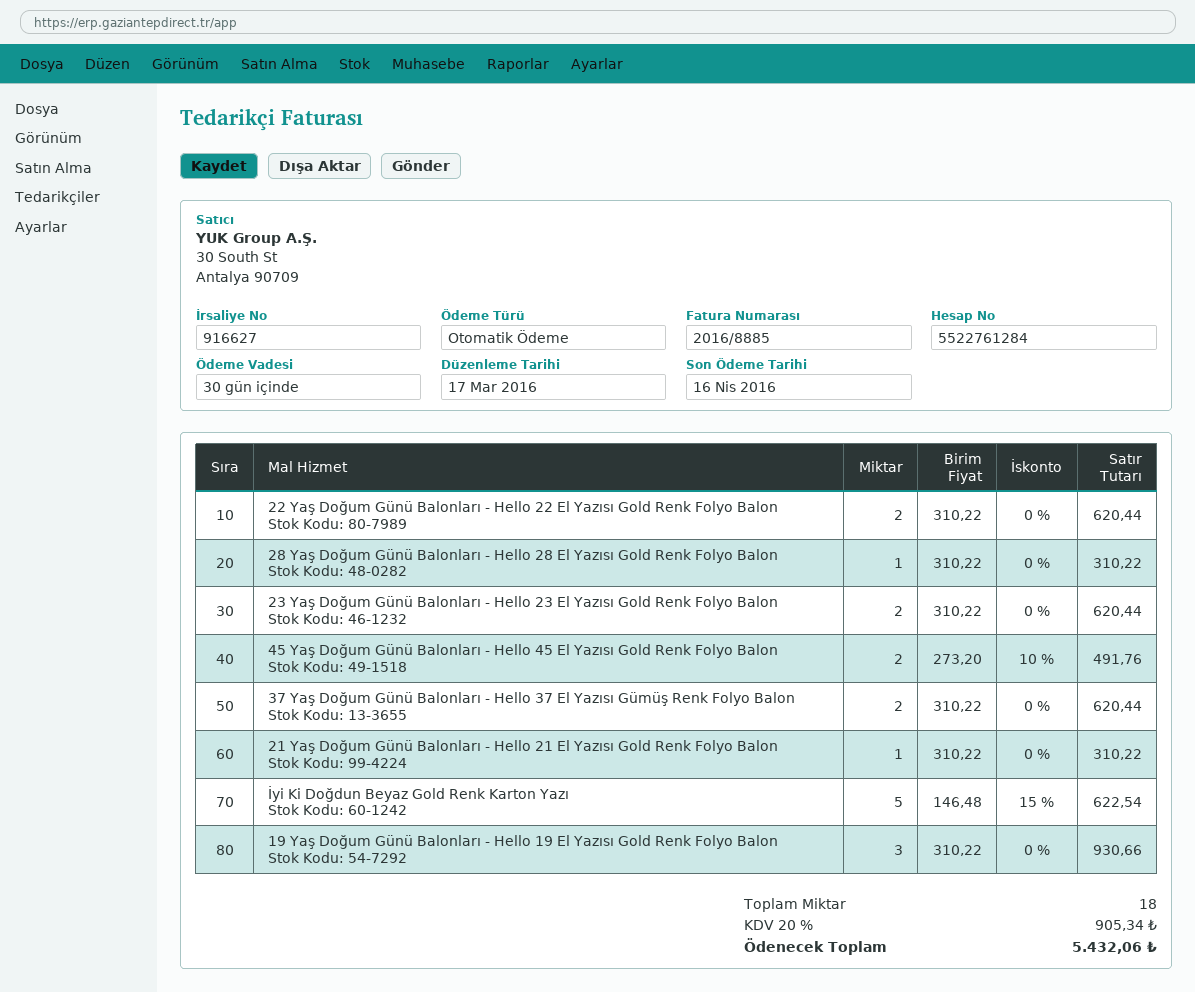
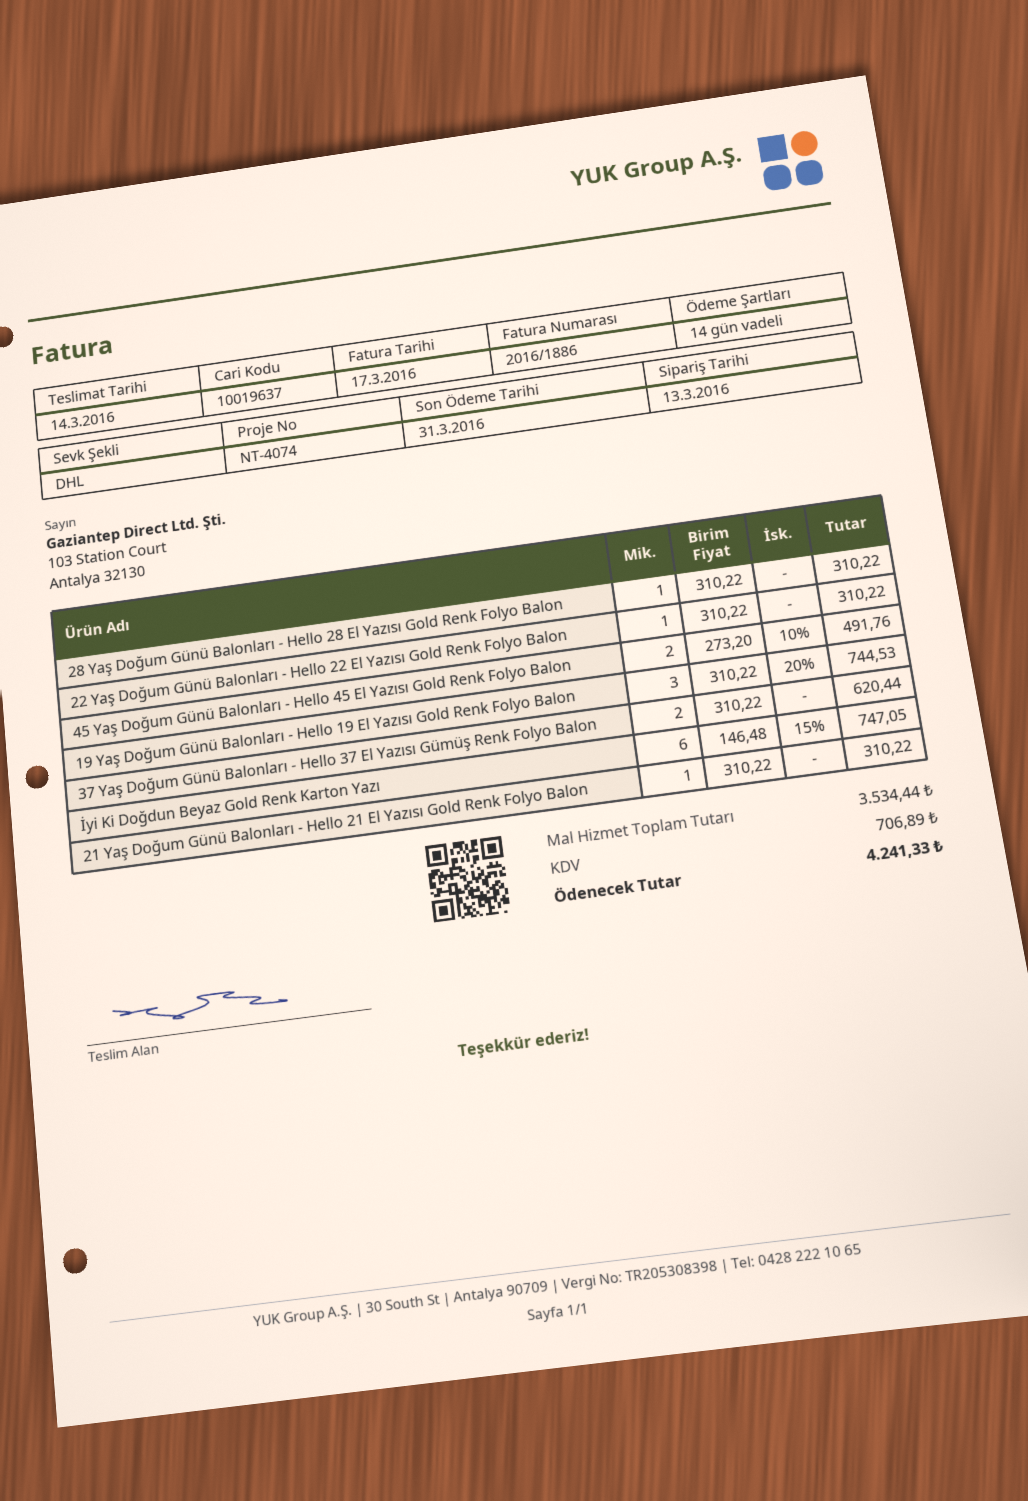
invoice number: 2016/8885 -> 2016/1886
payment terms: 30 days -> 14 days
due date: 2016-04-16 -> 2016-03-31
22 Yaş Doğum Günü Balonları - Hello 22 El Yazısı Gold Renk Folyo Balon: 2 x 310.22 = 620.44 -> 1 x 310.22 = 310.22
23 Yaş Doğum Günü Balonları - Hello 23 El Yazısı Gold Renk Folyo Balon: 2 x 310.22 = 620.44 -> none
İyi Ki Doğdun Beyaz Gold Renk Karton Yazı: 5 x 146.48 - 15% = 622.54 -> 6 x 146.48 - 15% = 747.05
19 Yaş Doğum Günü Balonları - Hello 19 El Yazısı Gold Renk Folyo Balon: 3 x 310.22 = 930.66 -> 3 x 310.22 - 20% = 744.53
tax: 905.34 -> 706.89
total: 5432.06 -> 4241.33

